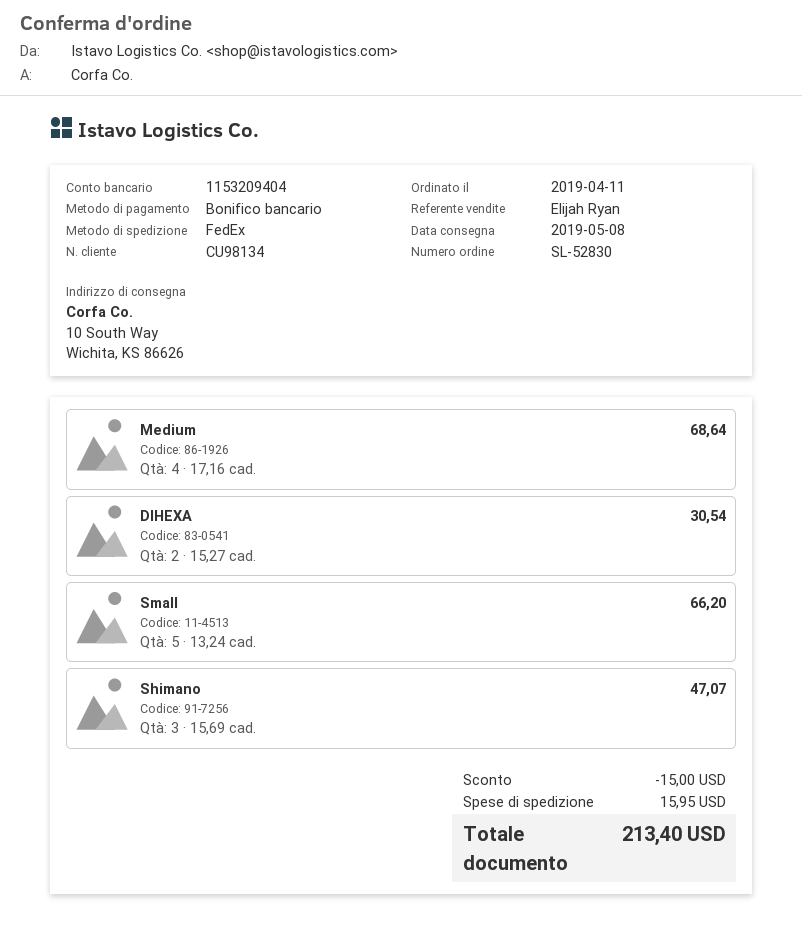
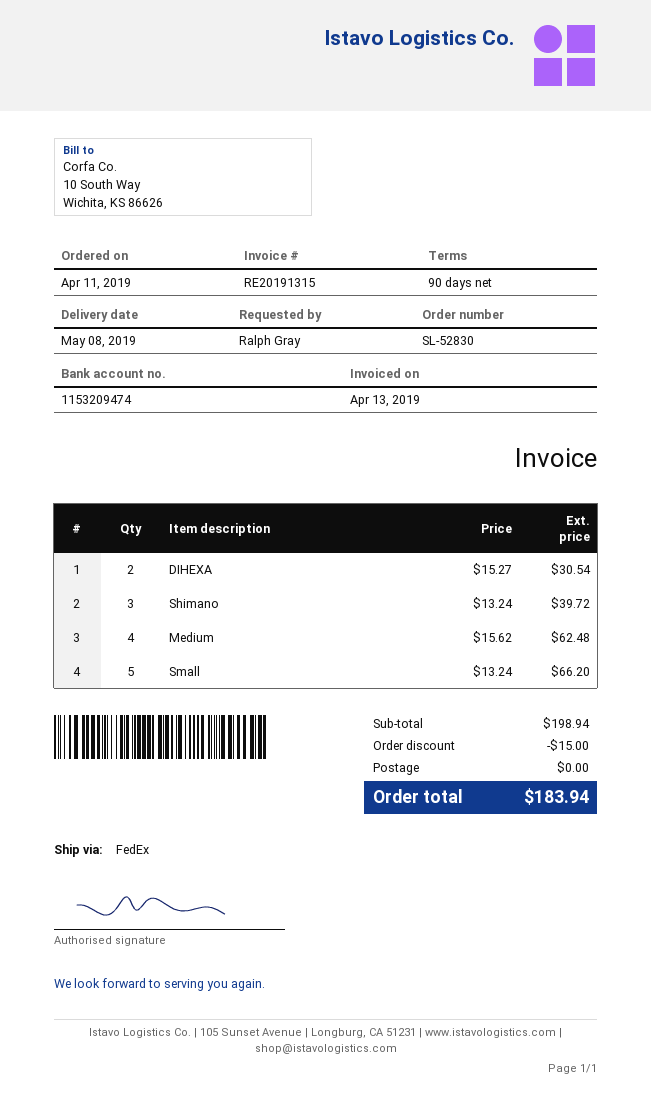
bank account: 1153209404 -> 1153209474
Medium: 4 x 17.16 = 68.64 -> 4 x 15.62 = 62.48
Shimano: 3 x 15.69 = 47.07 -> 3 x 13.24 = 39.72
shipping: 15.95 -> 0.00
total: 213.40 -> 183.94

